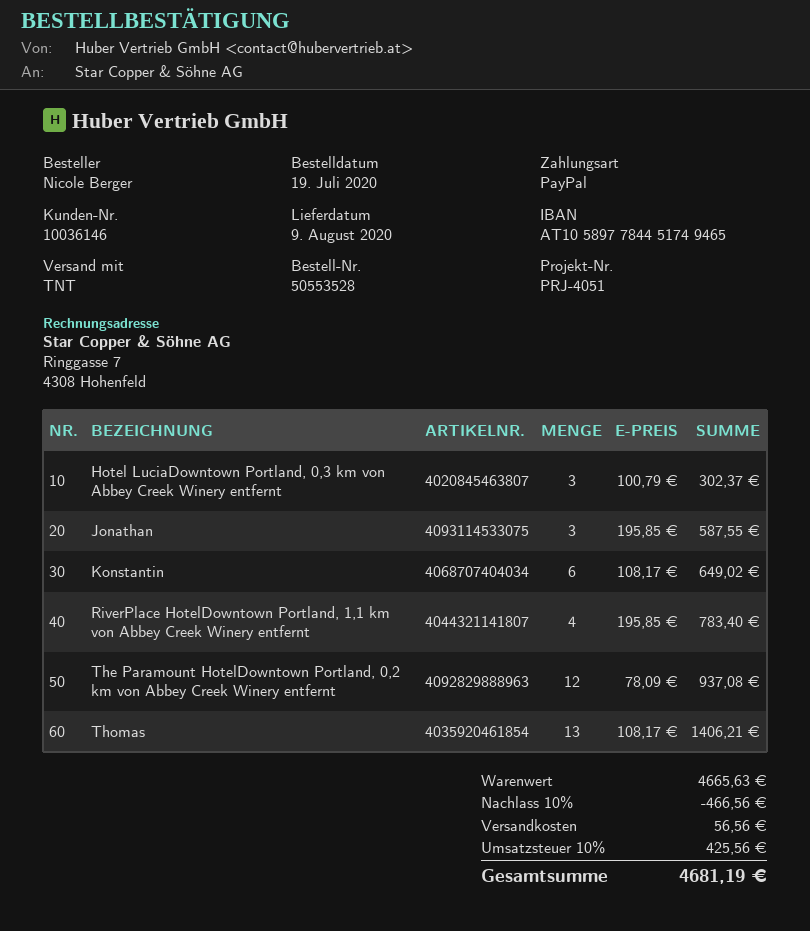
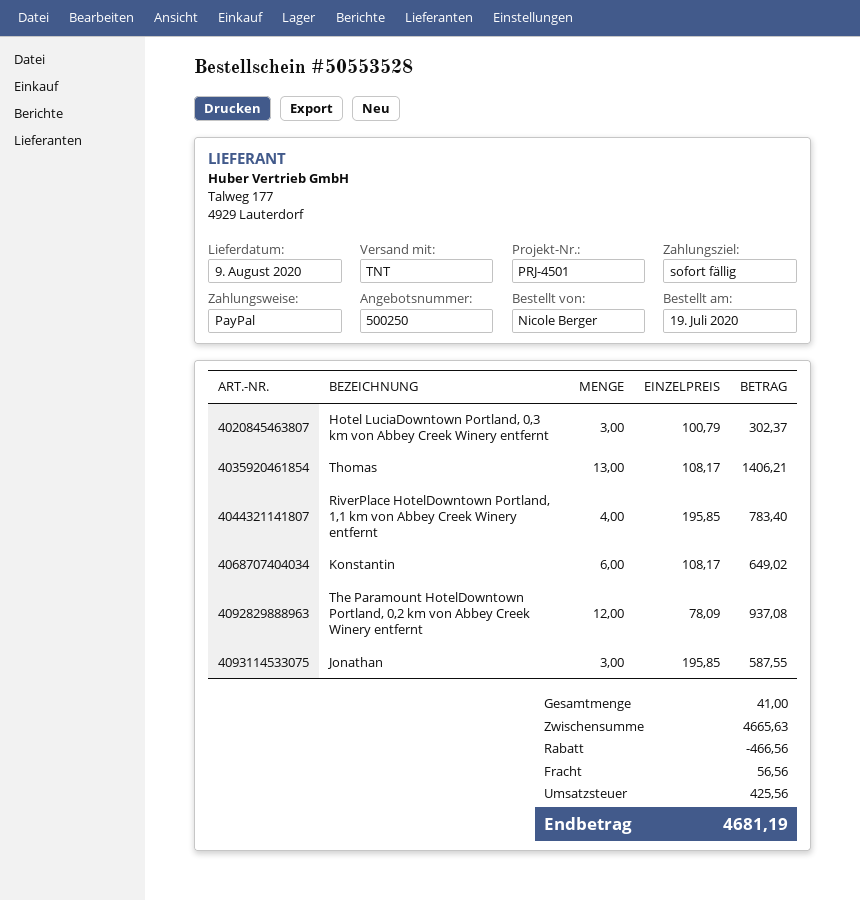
reference: PRJ-4051 -> PRJ-4501

